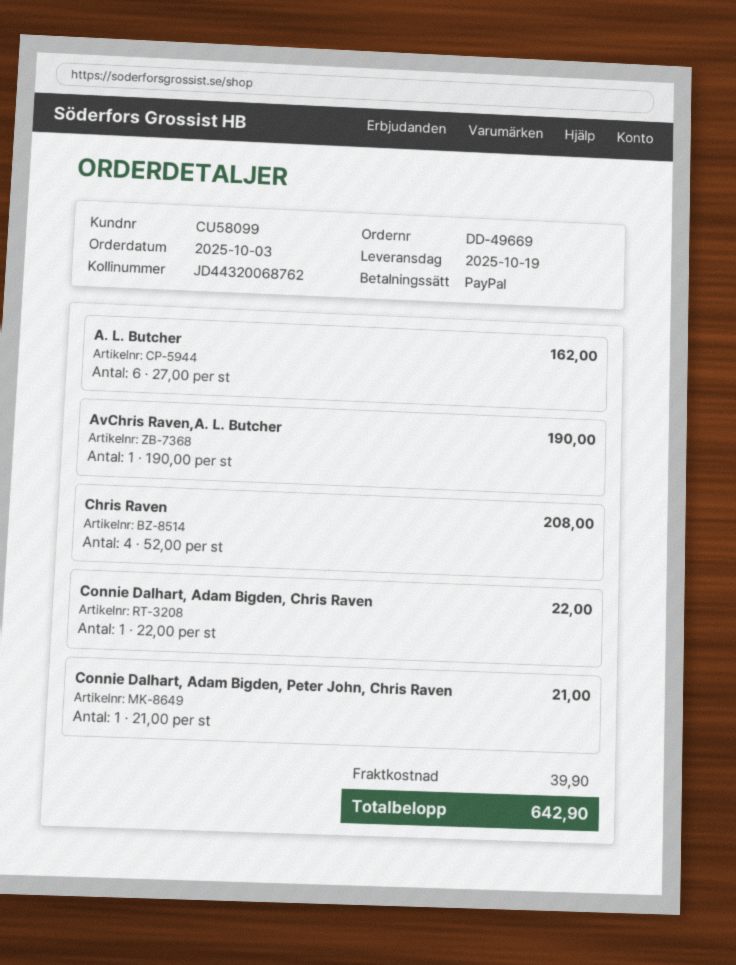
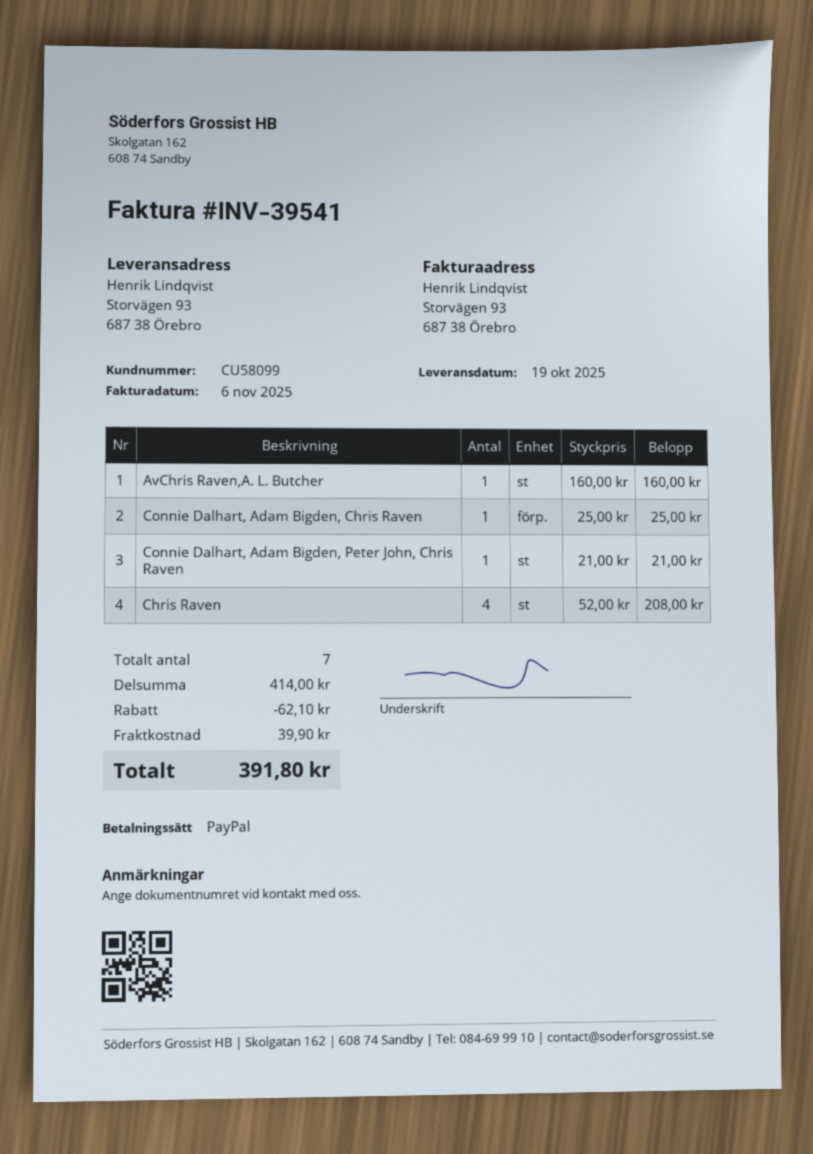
A. L. Butcher: 6 x 27.00 = 162.00 -> none
AvChris Raven,A. L. Butcher: 1 x 190.00 = 190.00 -> 1 x 160.00 = 160.00
Connie Dalhart, Adam Bigden, Chris Raven: 1 x 22.00 = 22.00 -> 1 x 25.00 = 25.00
discount: none -> 62.10
total: 642.90 -> 391.80

